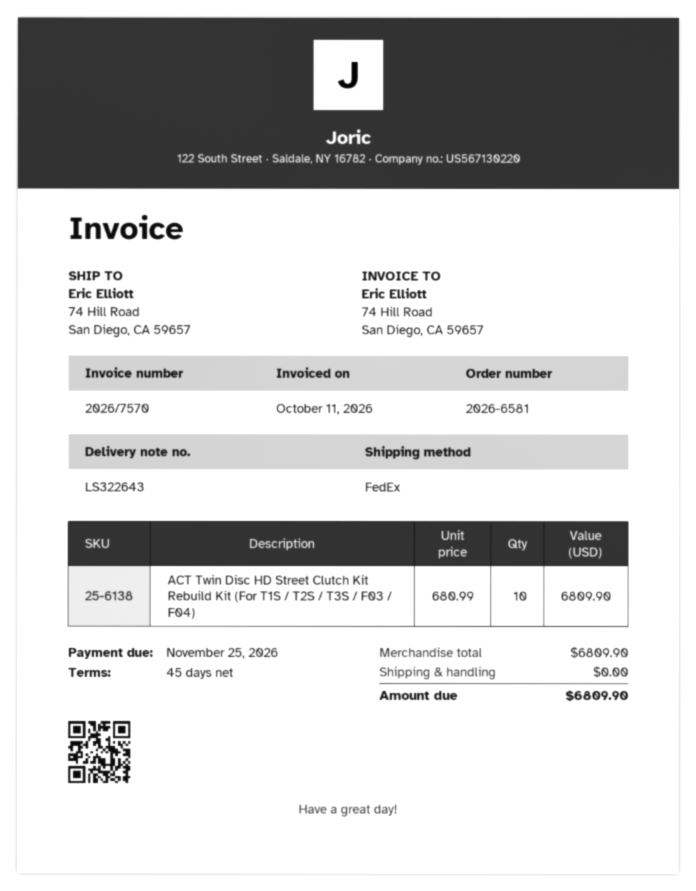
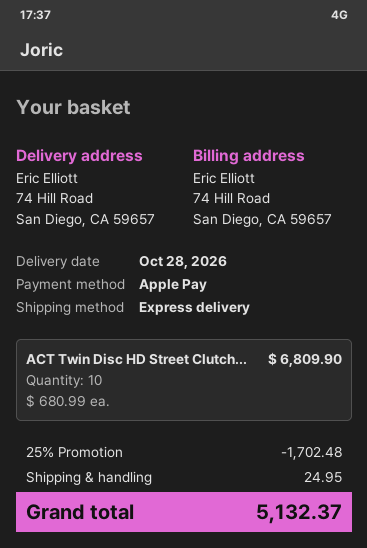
shipping method: FedEx -> express
discount: none -> 25% = 1702.48
shipping: 0.00 -> 24.95
total: 6809.90 -> 5132.37

